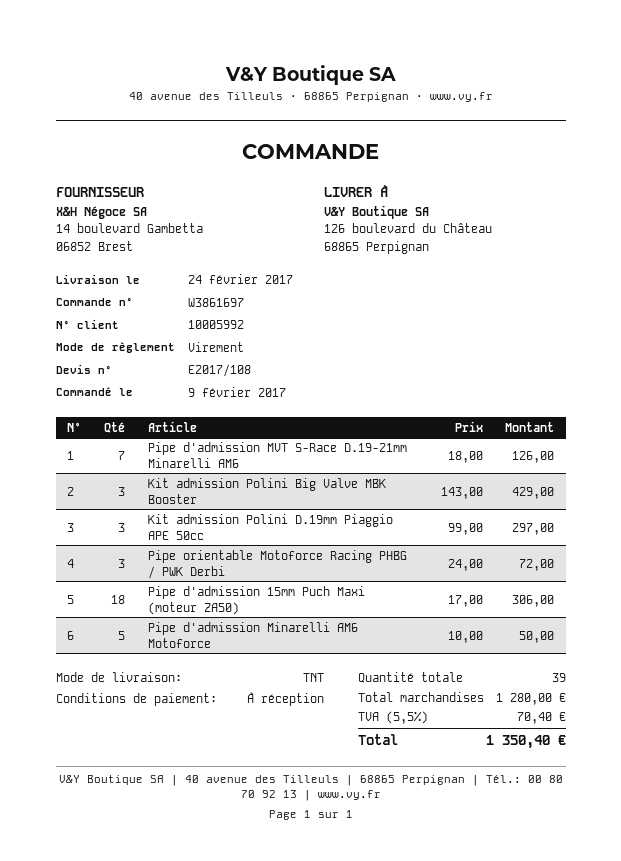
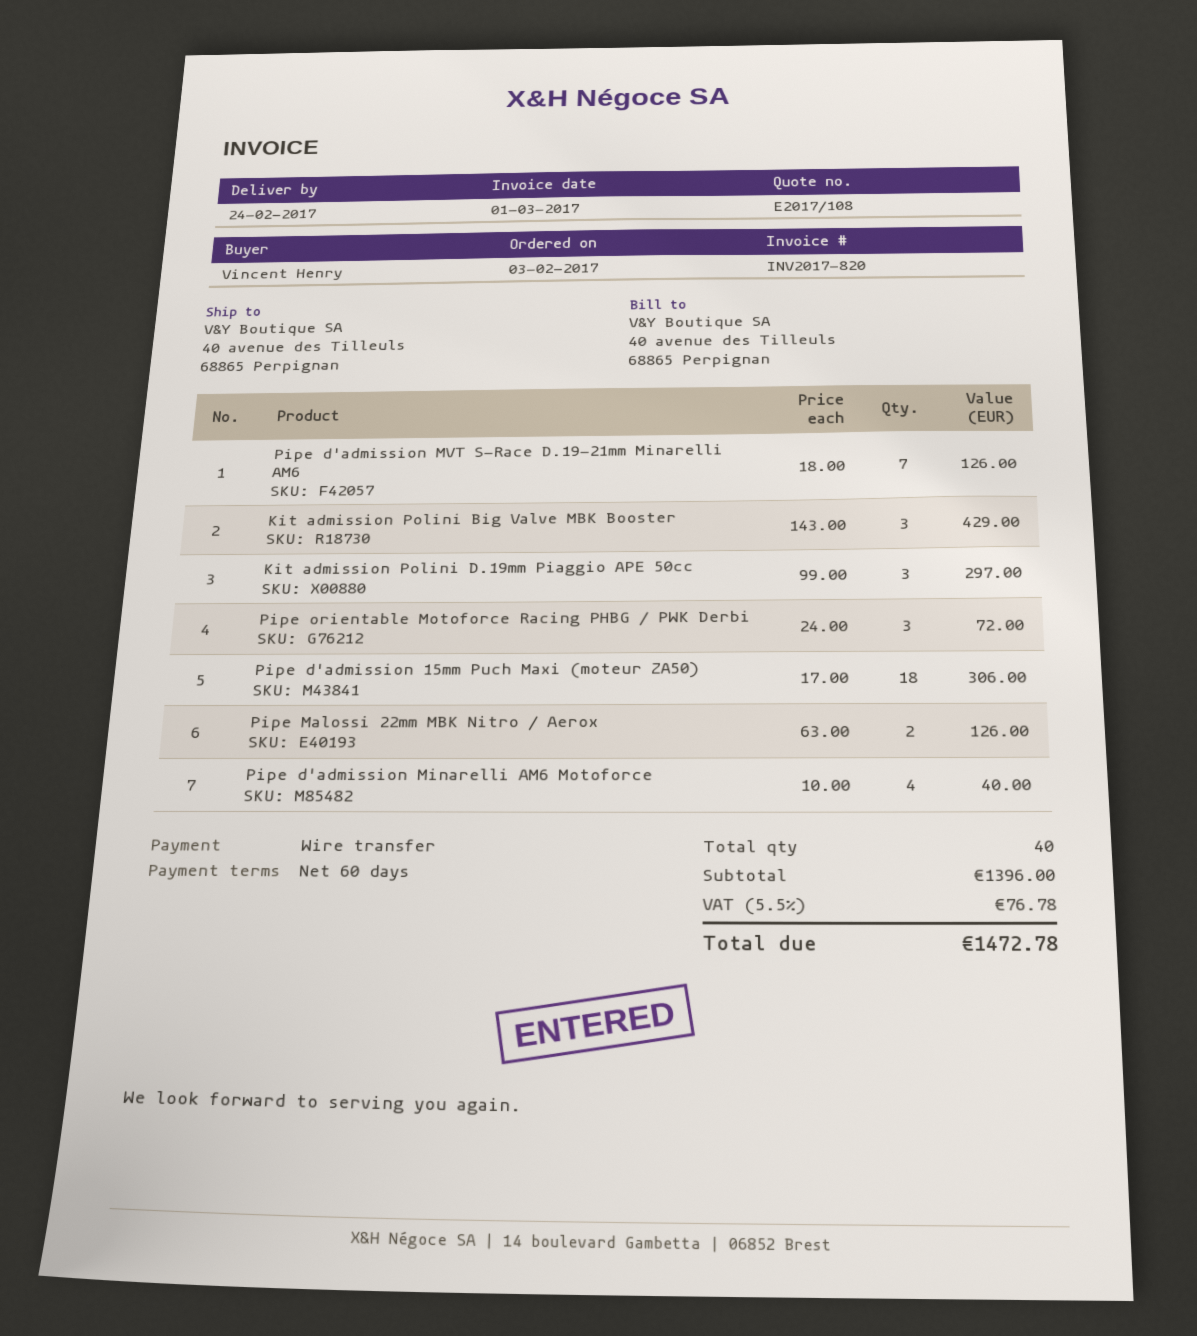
order date: 2017-02-09 -> 2017-02-03
payment terms: on receipt -> 60 days
ship to: 126 boulevard du Château, 68865 Perpignan -> 40 avenue des Tilleuls, 68865 Perpignan
Pipe d'admission Minarelli AM6 Motoforce: 5 x 10.00 = 50.00 -> 4 x 10.00 = 40.00
Pipe Malossi 22mm MBK Nitro / Aerox: none -> 2 x 63.00 = 126.00
total quantity: 39 -> 40
subtotal: 1280.00 -> 1396.00
tax: 5.5% = 70.40 -> 5.5% = 76.78
total: 1350.40 -> 1472.78

